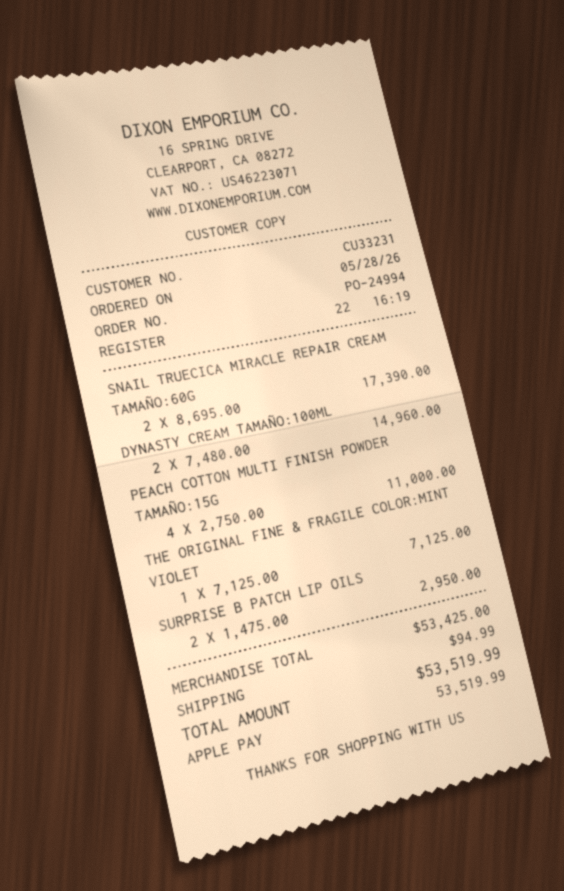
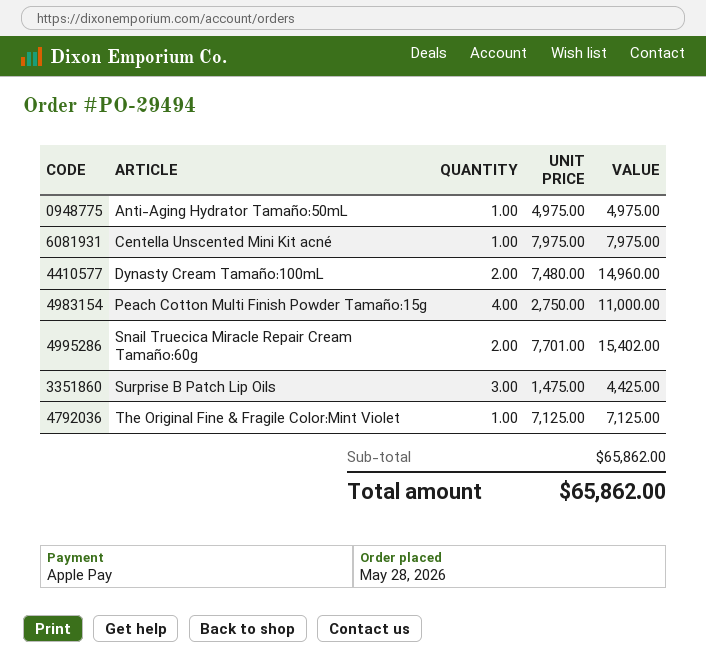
order number: PO-24994 -> PO-29494
SNAIL TRUECICA MIRACLE REPAIR CREAM TAMAÑO:60G: 2 x 8695.00 = 17390.00 -> 2 x 7701.00 = 15402.00
SURPRISE B PATCH LIP OILS: 2 x 1475.00 = 2950.00 -> 3 x 1475.00 = 4425.00
Anti-Aging Hydrator Tamaño:50mL: none -> 1 x 4975.00 = 4975.00
Centella Unscented Mini Kit acné: none -> 1 x 7975.00 = 7975.00
subtotal: 53425.00 -> 65862.00
shipping: 94.99 -> none
total: 53519.99 -> 65862.00

